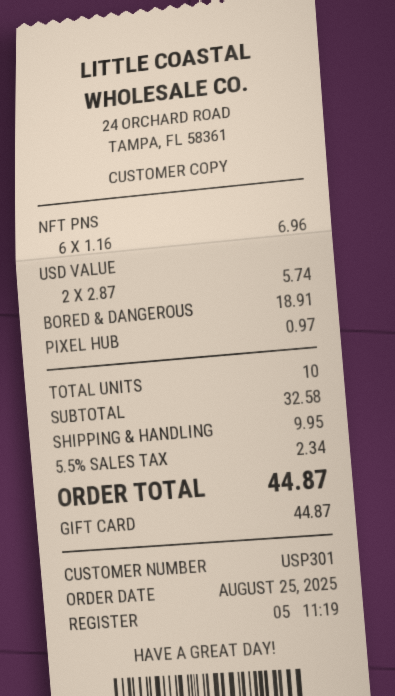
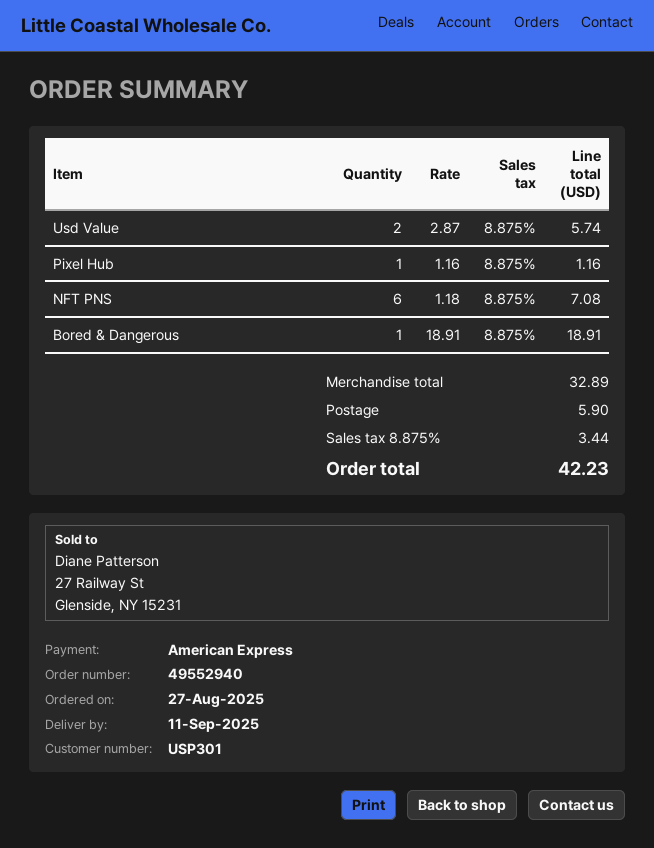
order date: 2025-08-25 -> 2025-08-27
payment method: gift card -> American Express
NFT PNS: 6 x 1.16 = 6.96 -> 6 x 1.18 = 7.08
PIXEL HUB: 1 x 0.97 = 0.97 -> 1 x 1.16 = 1.16
subtotal: 32.58 -> 32.89
shipping: 9.95 -> 5.90
tax: 5.5% = 2.34 -> 8.875% = 3.44
total: 44.87 -> 42.23

